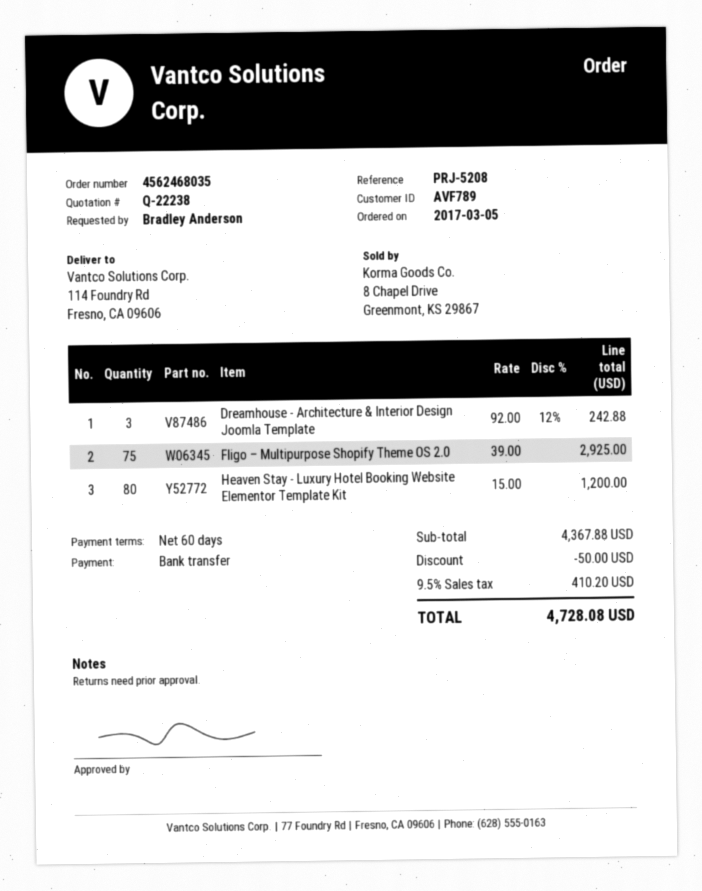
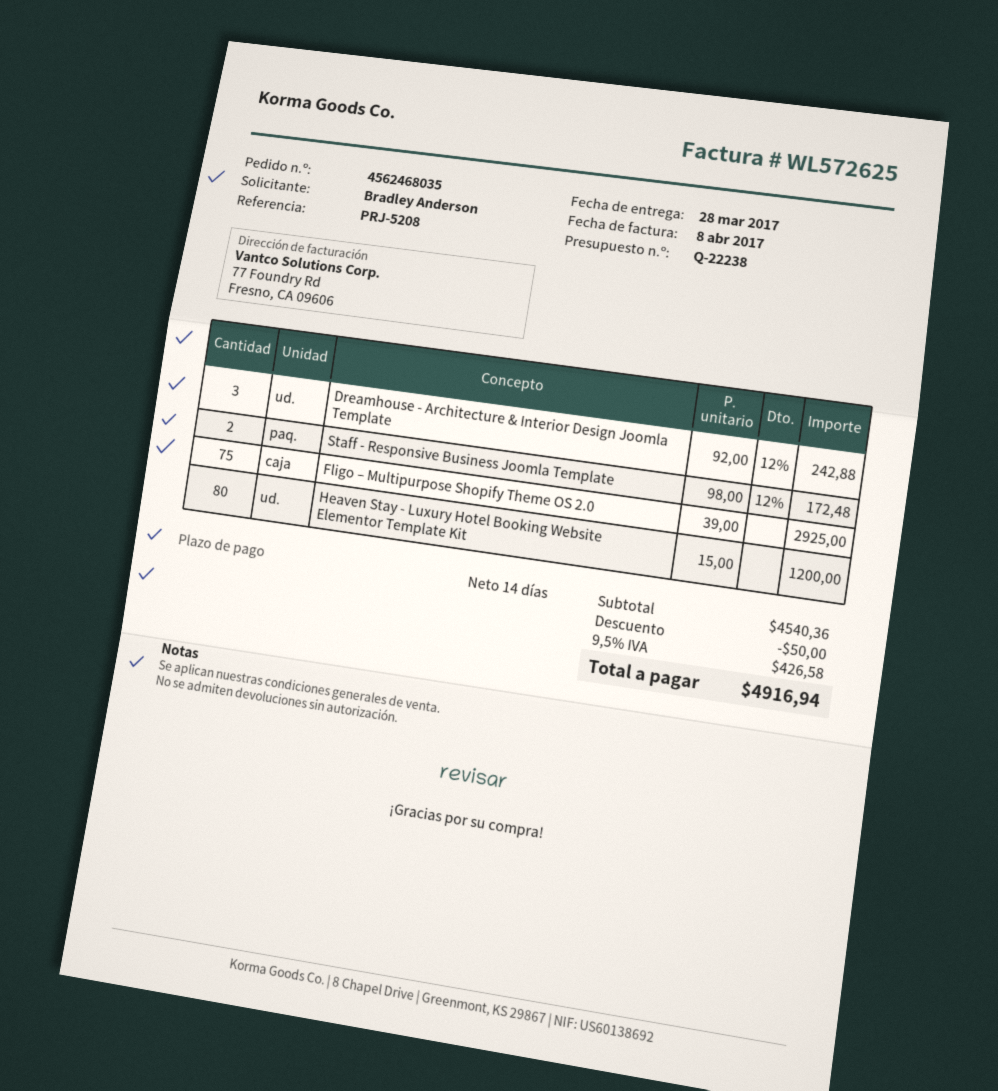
payment terms: 60 days -> 14 days
Staff - Responsive Business Joomla Template: none -> 2 x 98.00 - 12% = 172.48
subtotal: 4367.88 -> 4540.36
tax: 9.5% = 410.20 -> 9.5% = 426.58
total: 4728.08 -> 4916.94

